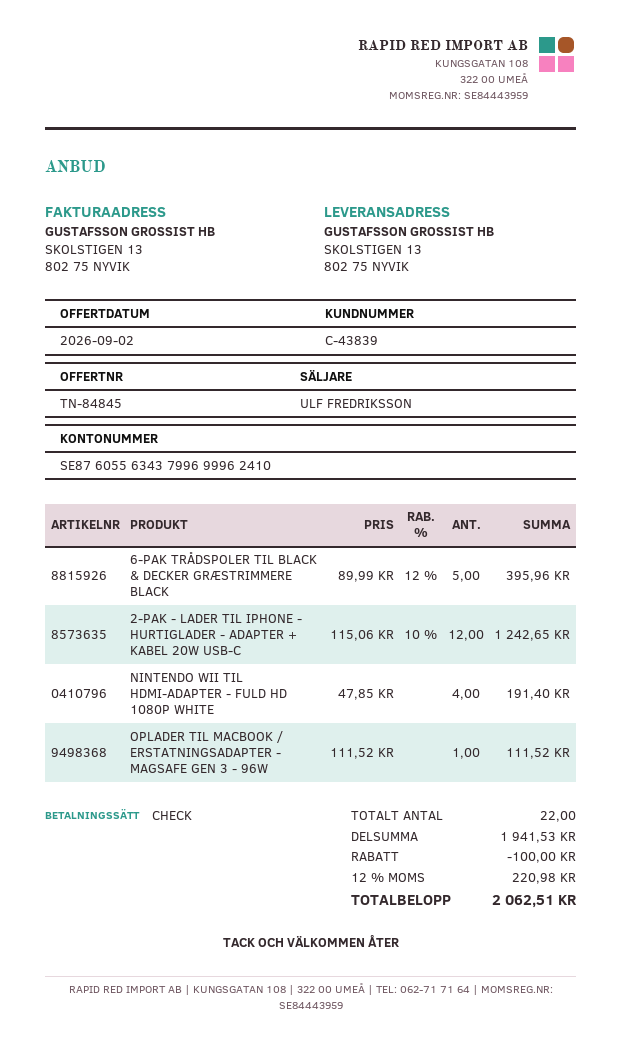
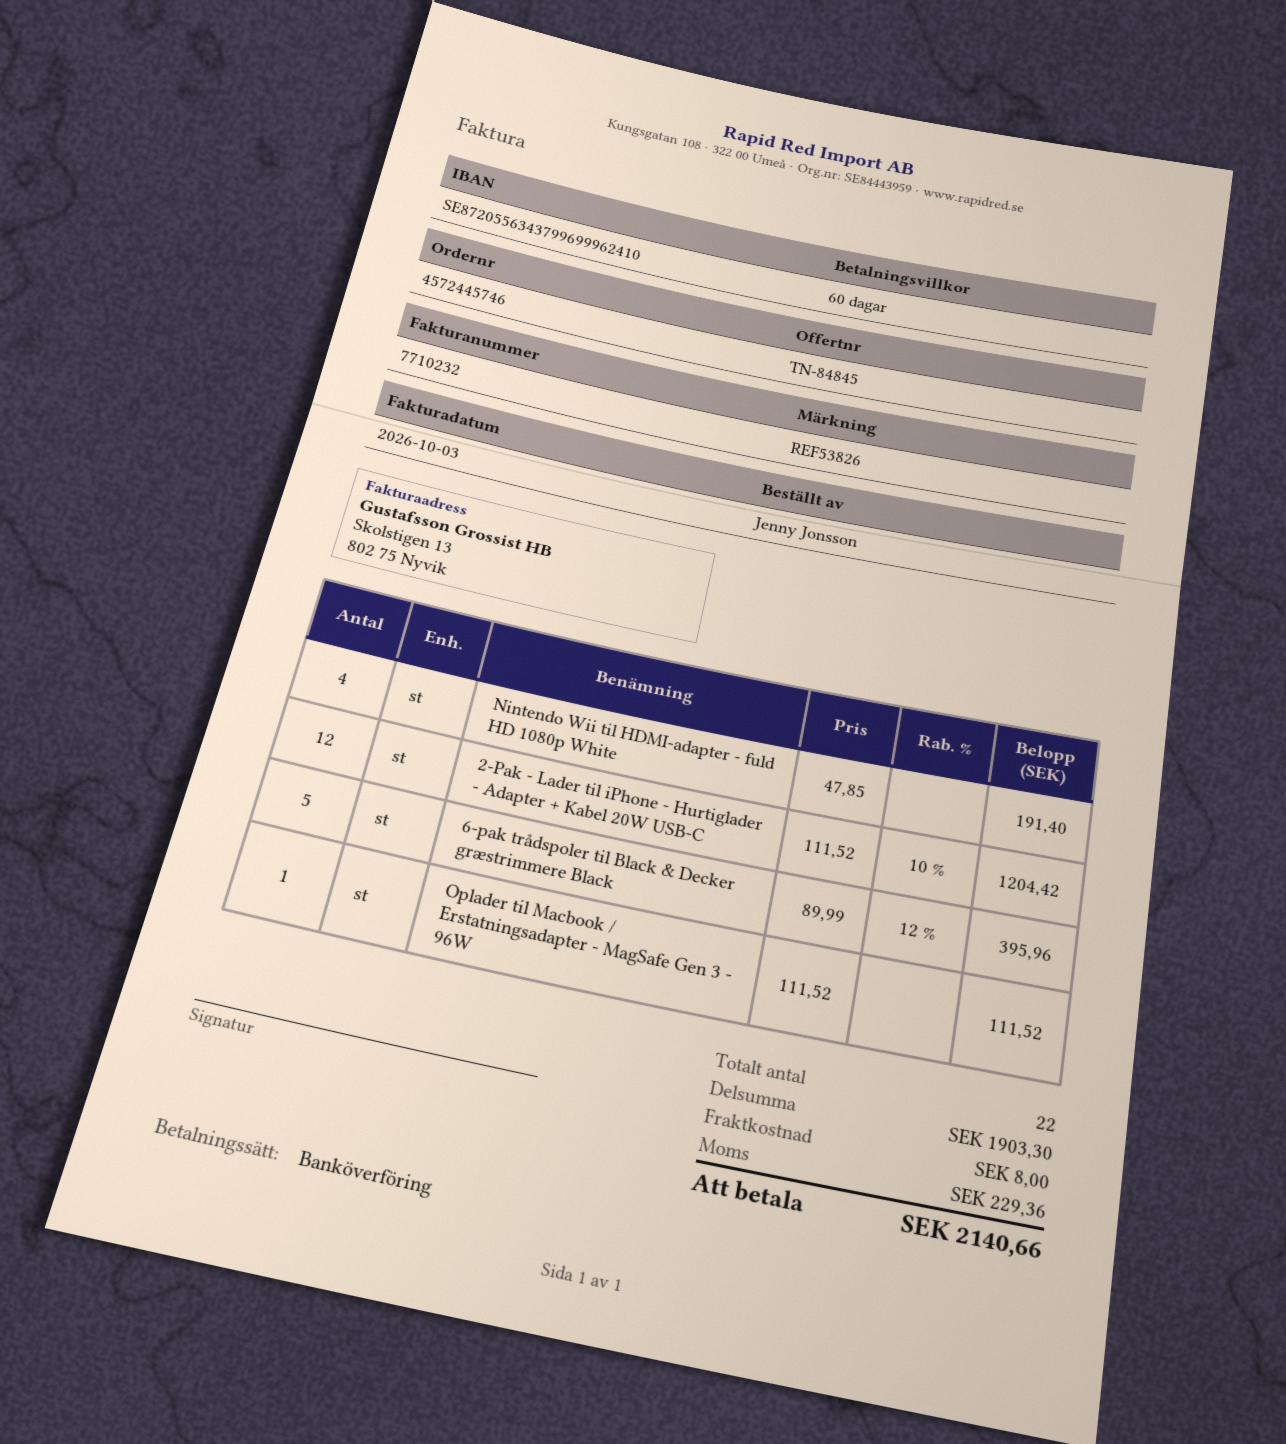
payment method: cheque -> bank transfer
bank account: SE8760556343799699962410 -> SE8720556343799699962410
2-PAK - LADER TIL IPHONE - HURTIGLADER - ADAPTER + KABEL 20W USB-C: 12 x 115.06 - 10% = 1242.65 -> 12 x 111.52 - 10% = 1204.42
subtotal: 1941.53 -> 1903.30
discount: 100.00 -> none
shipping: none -> 8.00
tax: 220.98 -> 229.36
total: 2062.51 -> 2140.66

